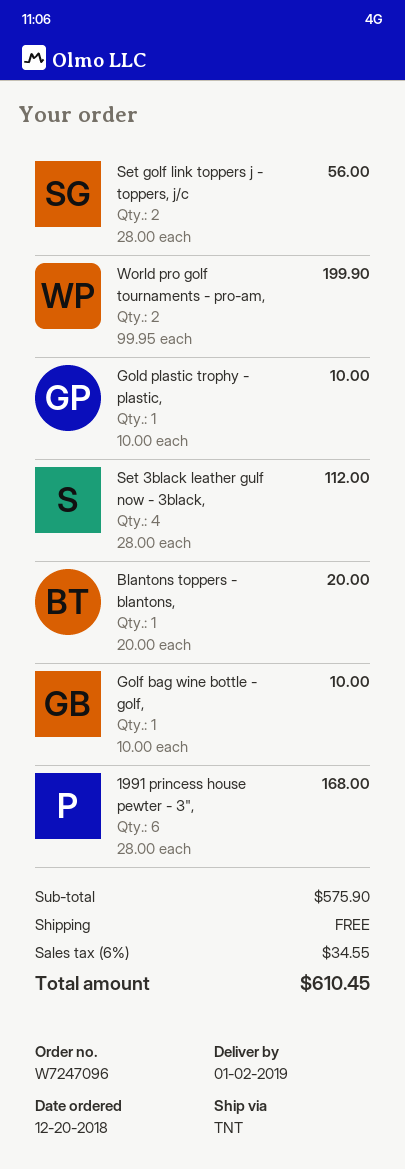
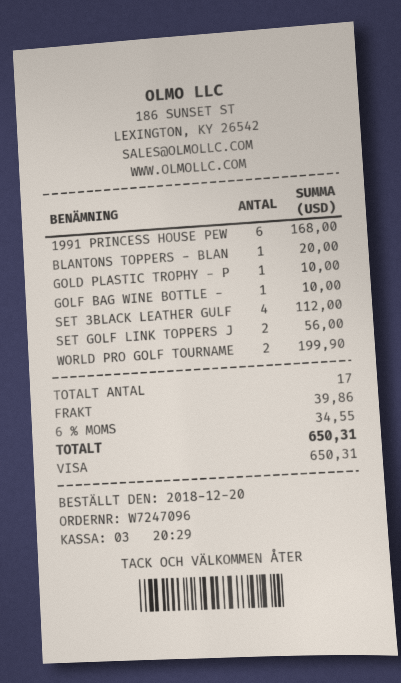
shipping: 0.00 -> 39.86
total: 610.45 -> 650.31

